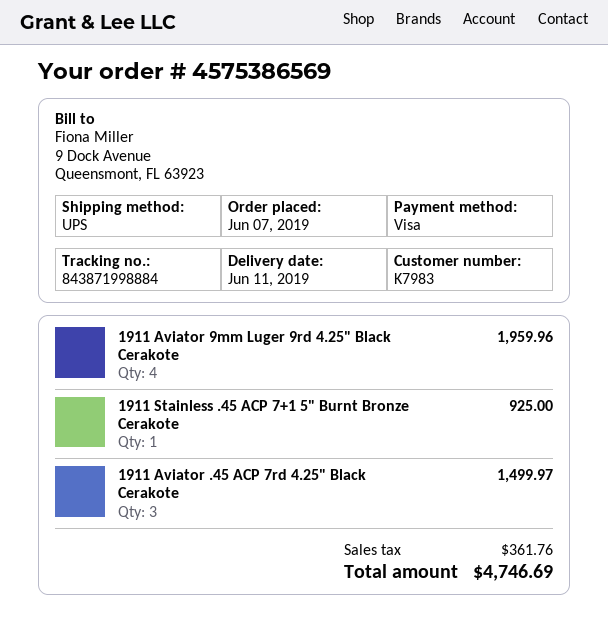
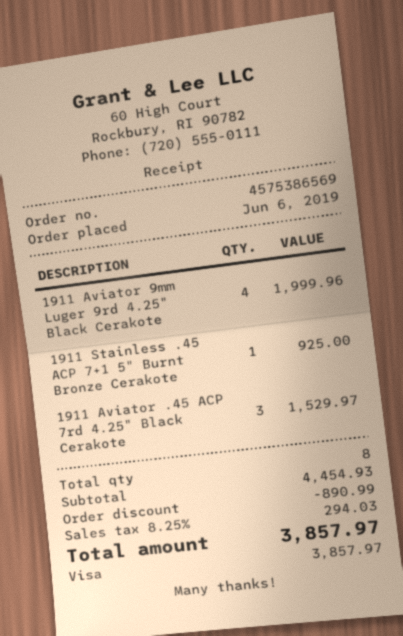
order date: 2019-06-07 -> 2019-06-06
1911 Aviator 9mm Luger 9rd 4.25" Black Cerakote: 4 for 1959.96 -> 4 for 1999.96
1911 Aviator .45 ACP 7rd 4.25" Black Cerakote: 3 for 1499.97 -> 3 for 1529.97
discount: none -> 890.99
tax: 361.76 -> 294.03
total: 4746.69 -> 3857.97

